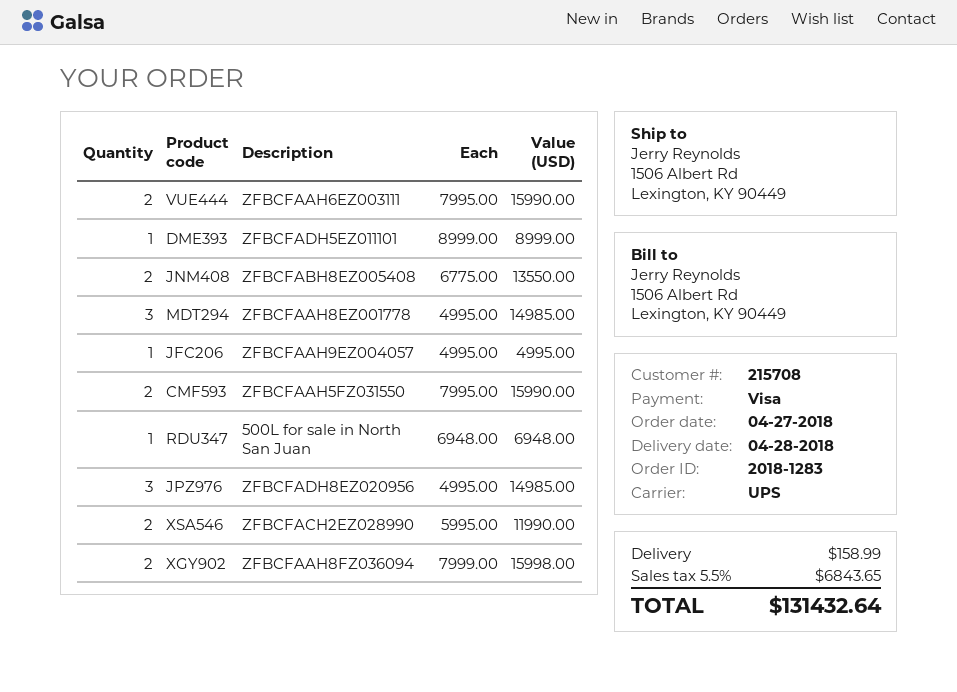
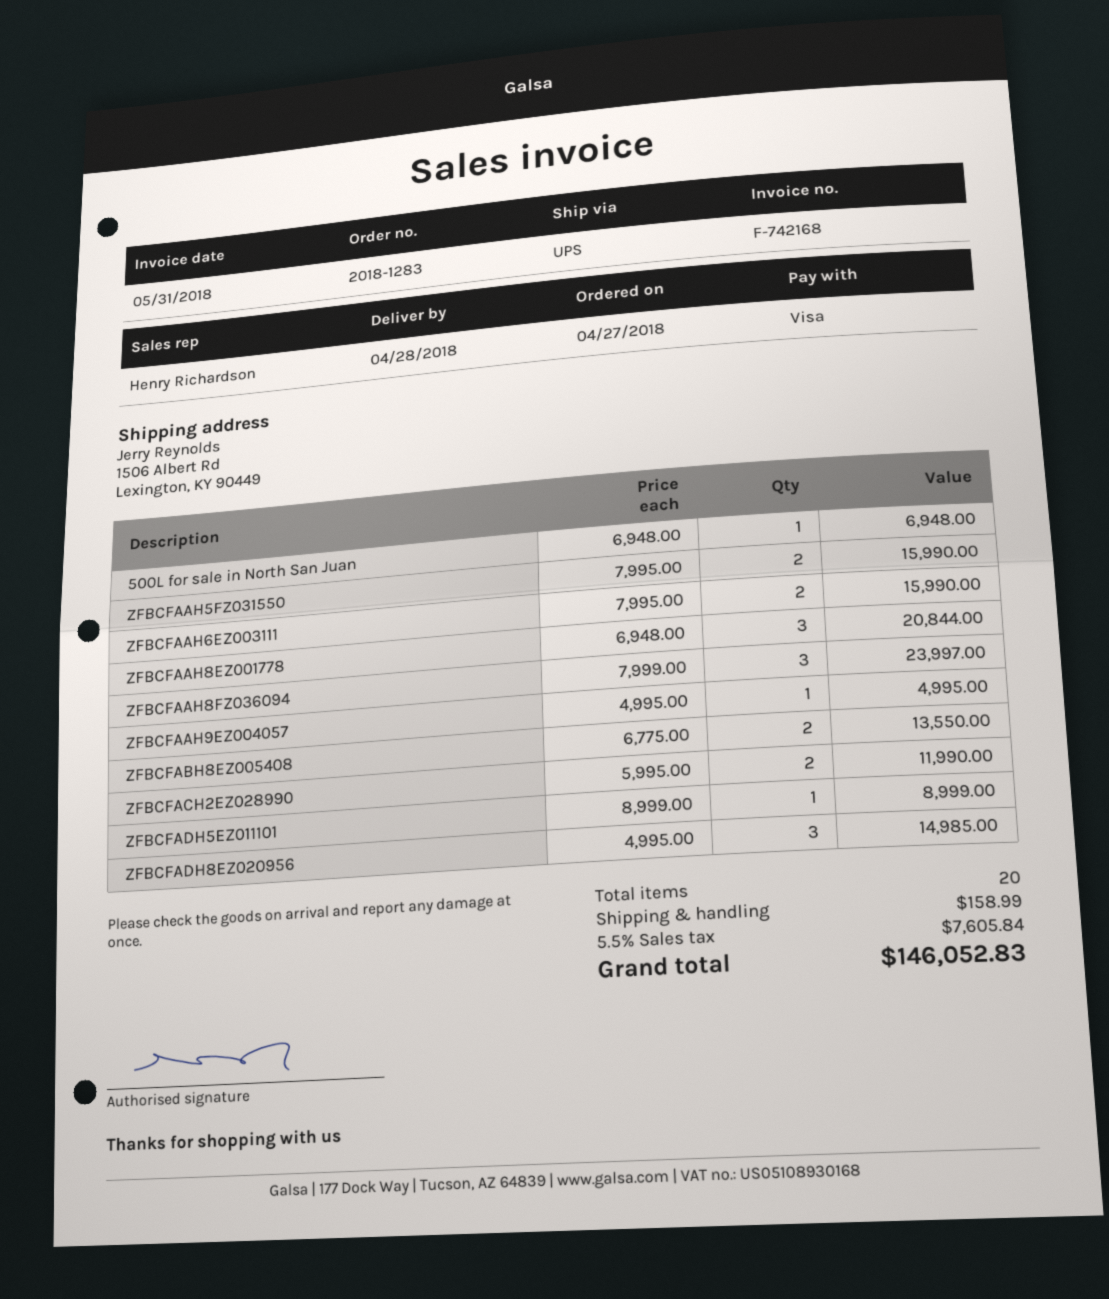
ZFBCFAAH8EZ001778: 3 x 4995.00 = 14985.00 -> 3 x 6948.00 = 20844.00
ZFBCFAAH8FZ036094: 2 x 7999.00 = 15998.00 -> 3 x 7999.00 = 23997.00
tax: 5.5% = 6843.65 -> 5.5% = 7605.84
total: 131432.64 -> 146052.83

